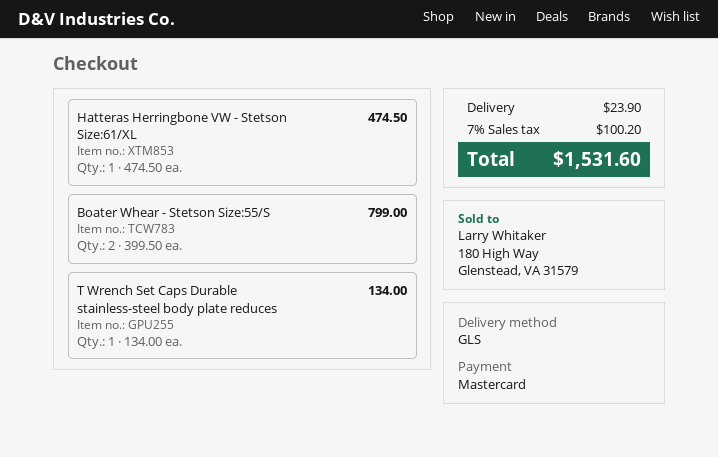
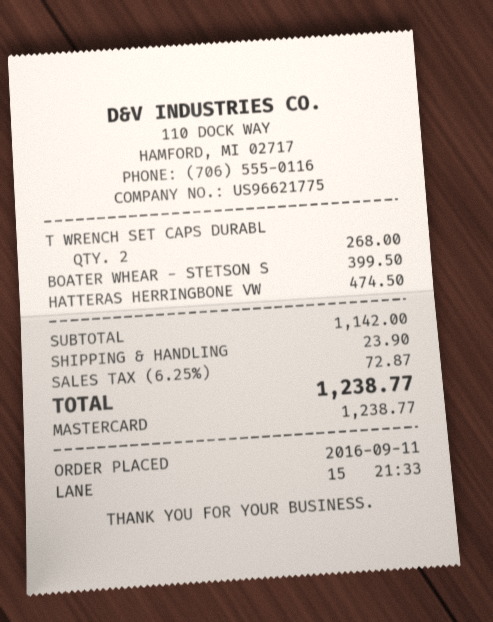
Boater Whear - Stetson Size:55/S: 2 for 799.00 -> 1 for 399.50
T Wrench Set Caps Durable stainless-steel body plate reduces: 1 for 134.00 -> 2 for 268.00
tax: 7% = 100.20 -> 6.25% = 72.87
total: 1531.60 -> 1238.77

